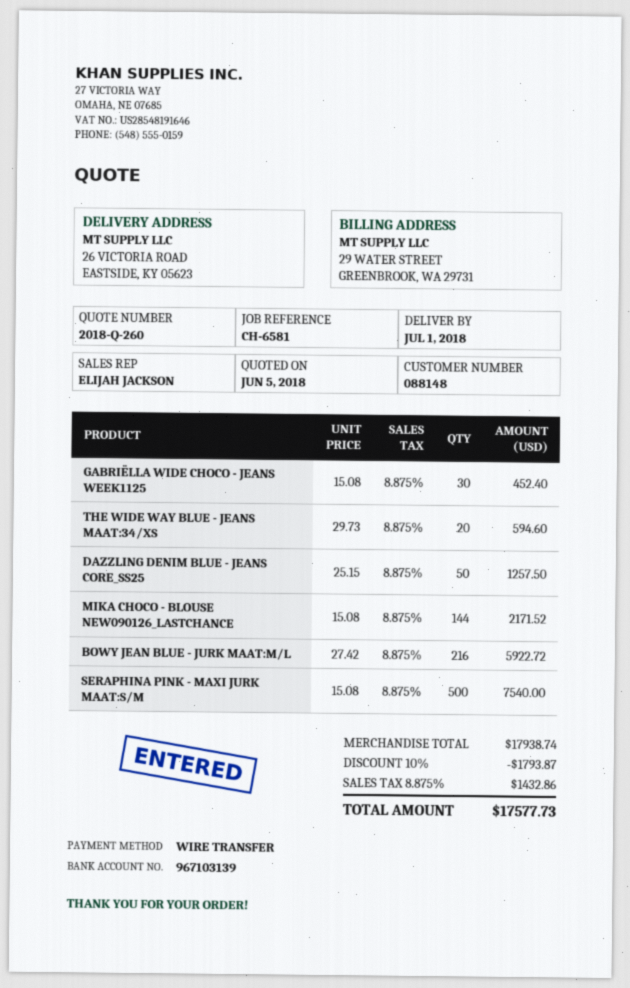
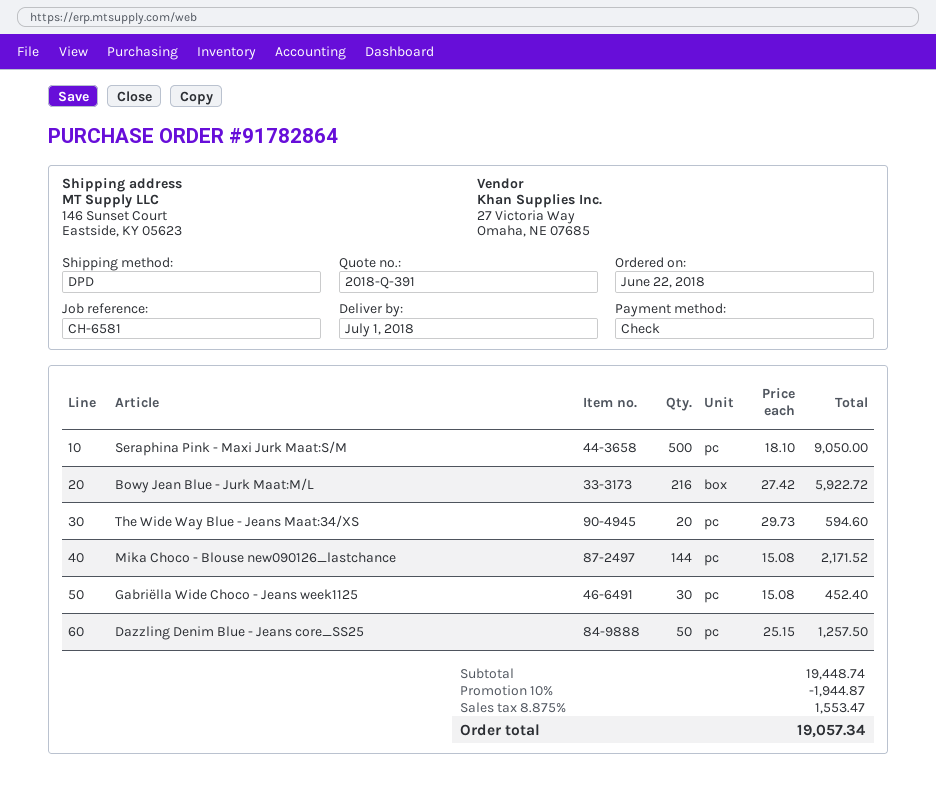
quote number: 2018-Q-260 -> 2018-Q-391
payment method: bank transfer -> cheque
ship to: 26 VICTORIA ROAD, EASTSIDE, KY 05623 -> 146 Sunset Court, Eastside, KY 05623
SERAPHINA PINK - MAXI JURK MAAT:S/M: 500 x 15.08 = 7540.00 -> 500 x 18.10 = 9050.00
subtotal: 17938.74 -> 19448.74
discount: 10% = 1793.87 -> 10% = 1944.87
tax: 8.875% = 1432.86 -> 8.875% = 1553.47
total: 17577.73 -> 19057.34

